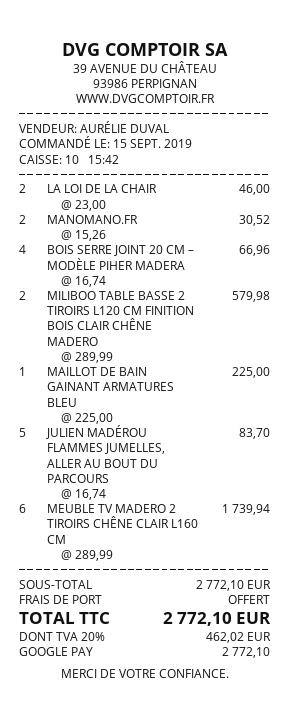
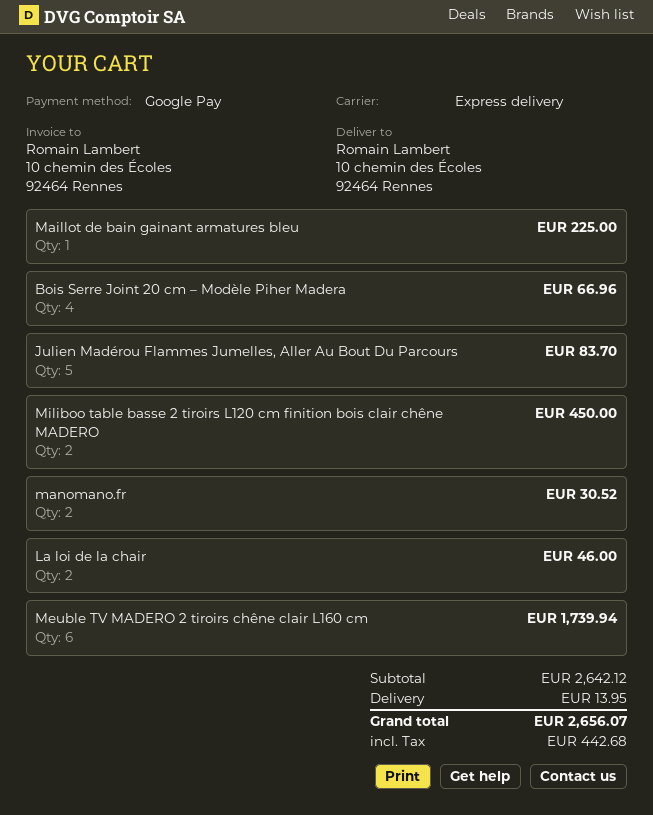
MILIBOO TABLE BASSE 2 TIROIRS L120 CM FINITION BOIS CLAIR CHÊNE MADERO: 2 for 579.98 -> 2 for 450.00
subtotal: 2772.10 -> 2642.12
shipping: 0.00 -> 13.95
tax: 462.02 -> 442.68
total: 2772.10 -> 2656.07

